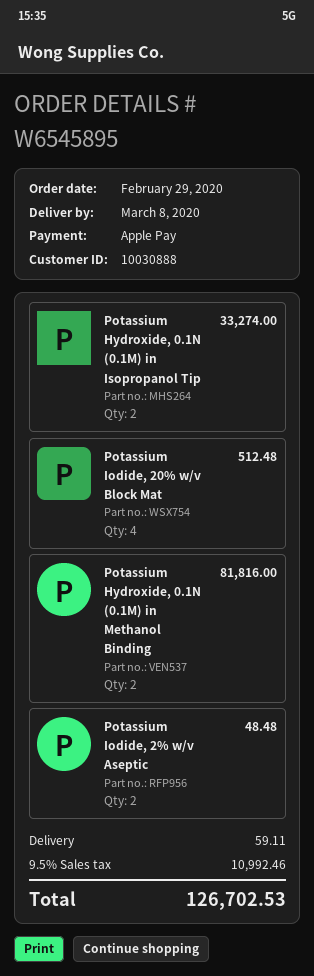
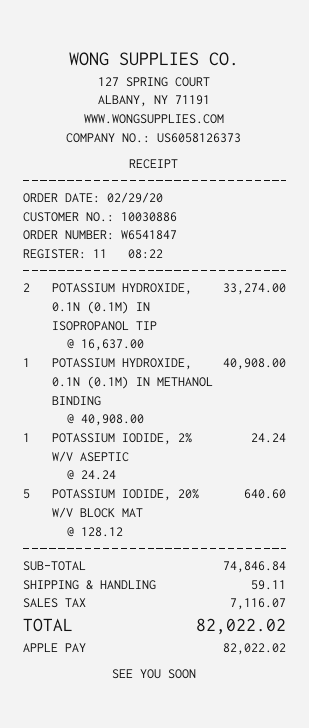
order number: W6545895 -> W6541847
customer number: 10030888 -> 10030886
Potassium Iodide, 20% w/v Block Mat: 4 for 512.48 -> 5 for 640.60
Potassium Hydroxide, 0.1N (0.1M) in Methanol Binding: 2 for 81816.00 -> 1 for 40908.00
Potassium Iodide, 2% w/v Aseptic: 2 for 48.48 -> 1 for 24.24
tax: 10992.46 -> 7116.07
total: 126702.53 -> 82022.02

